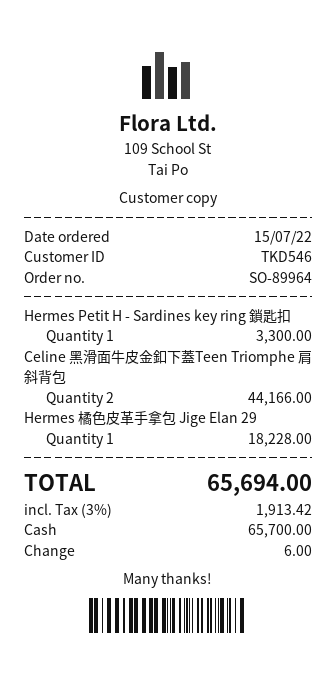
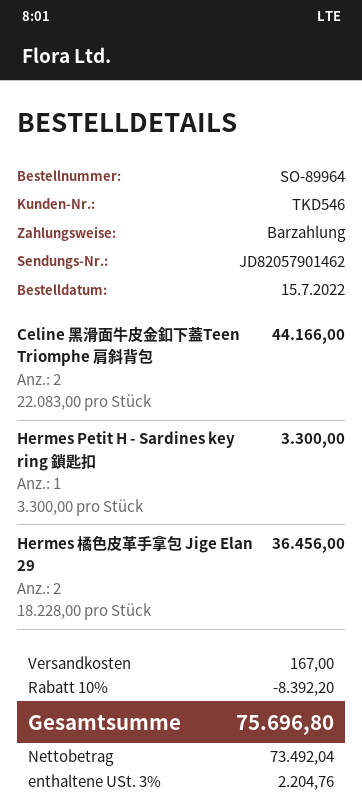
Hermes 橘色皮革手拿包 Jige Elan 29: 1 for 18228.00 -> 2 for 36456.00
discount: none -> 10% = 8392.20
shipping: none -> 167.00
tax: 3% = 1913.42 -> 3% = 2204.76
total: 65694.00 -> 75696.80

